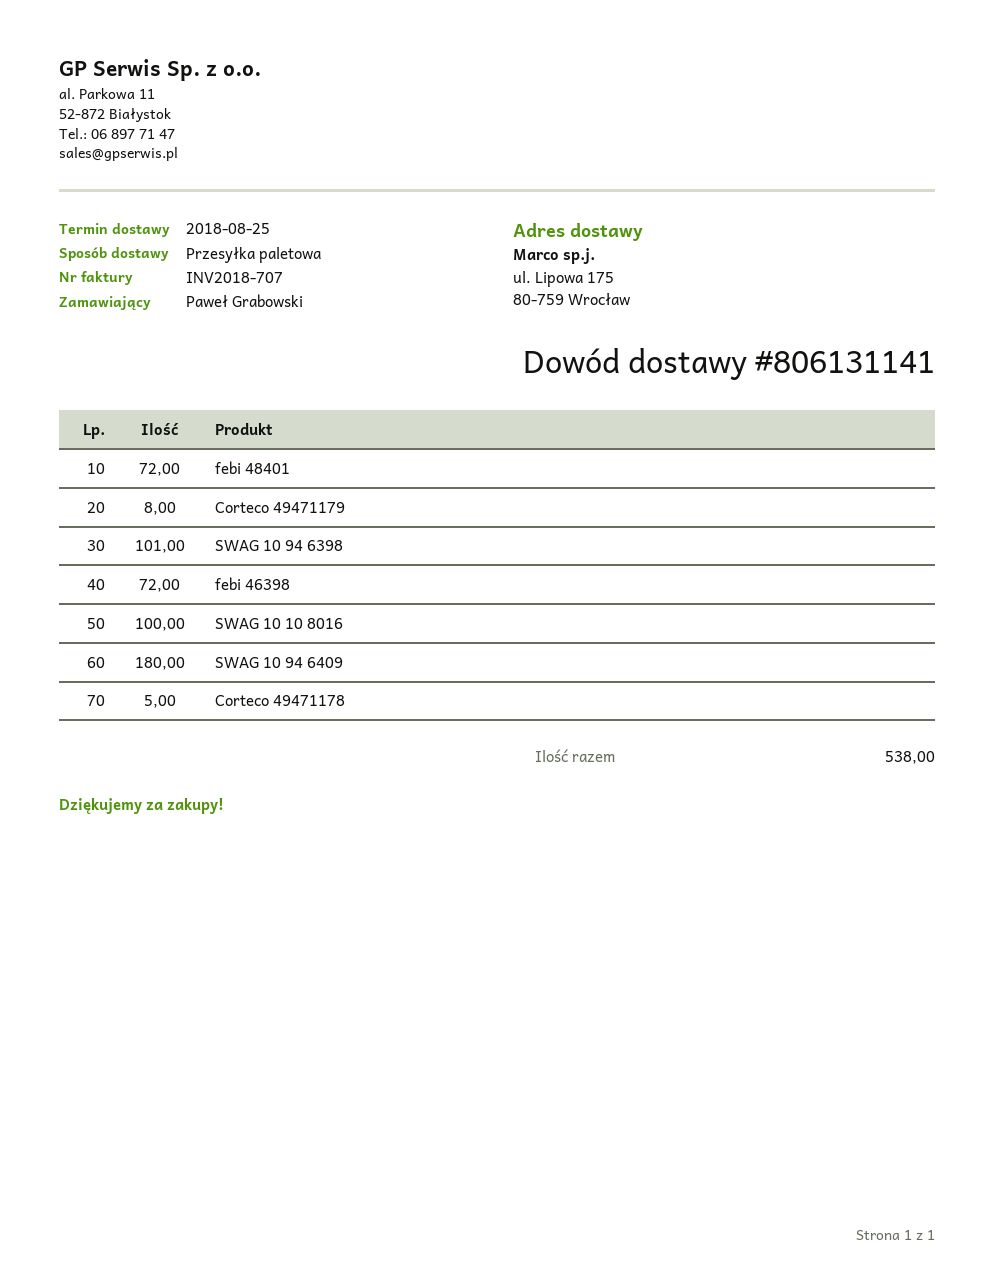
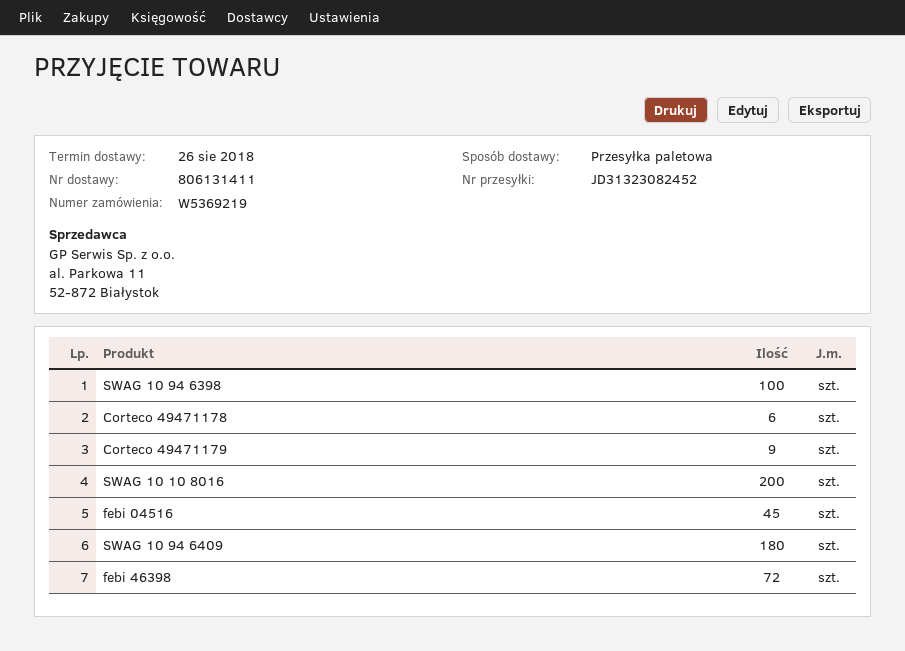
delivery note number: 806131141 -> 806131411
delivery date: 2018-08-25 -> 2018-08-26
febi 48401: 72 -> none
Corteco 49471179: 8 -> 9
SWAG 10 94 6398: 101 -> 100
SWAG 10 10 8016: 100 -> 200
Corteco 49471178: 5 -> 6
febi 04516: none -> 45

